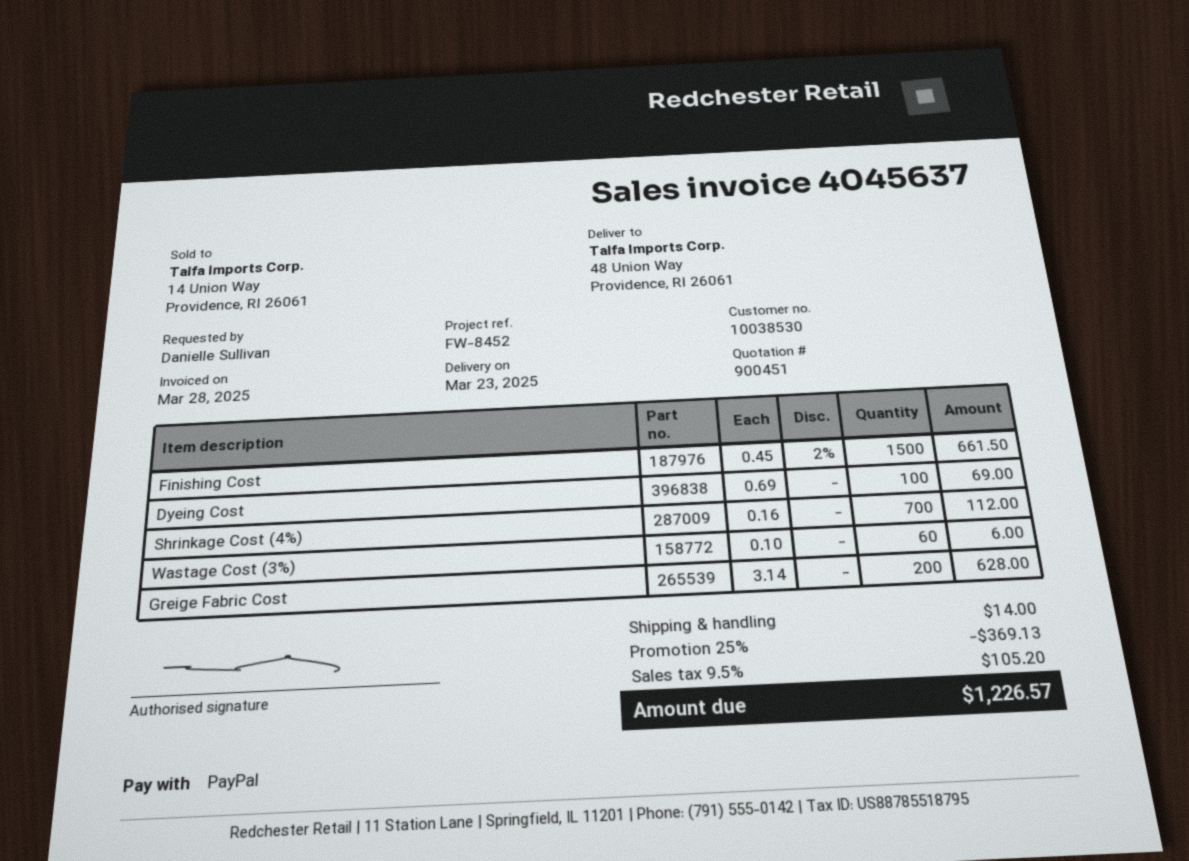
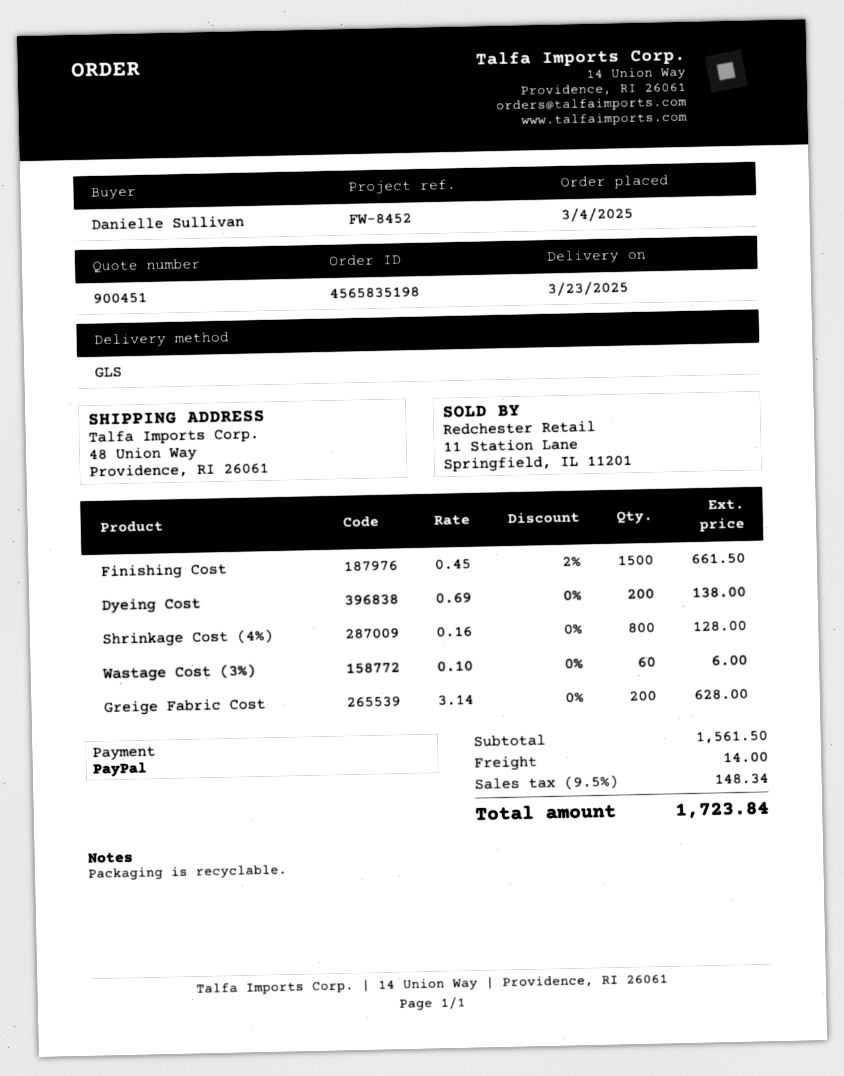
Dyeing Cost: 100 x 0.69 = 69.00 -> 200 x 0.69 = 138.00
Shrinkage Cost (4%): 700 x 0.16 = 112.00 -> 800 x 0.16 = 128.00
discount: 25% = 369.13 -> none
tax: 9.5% = 105.20 -> 9.5% = 148.34
total: 1226.57 -> 1723.84

